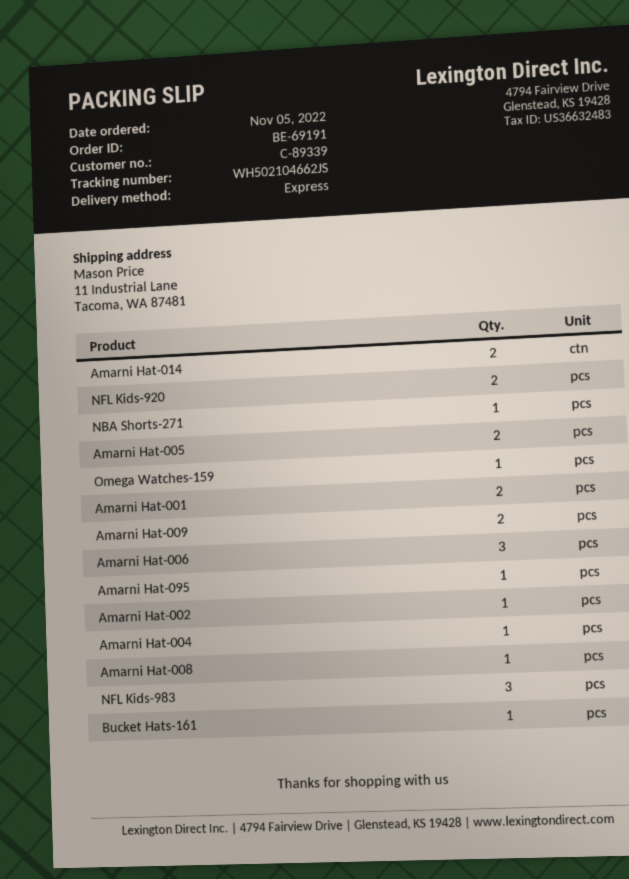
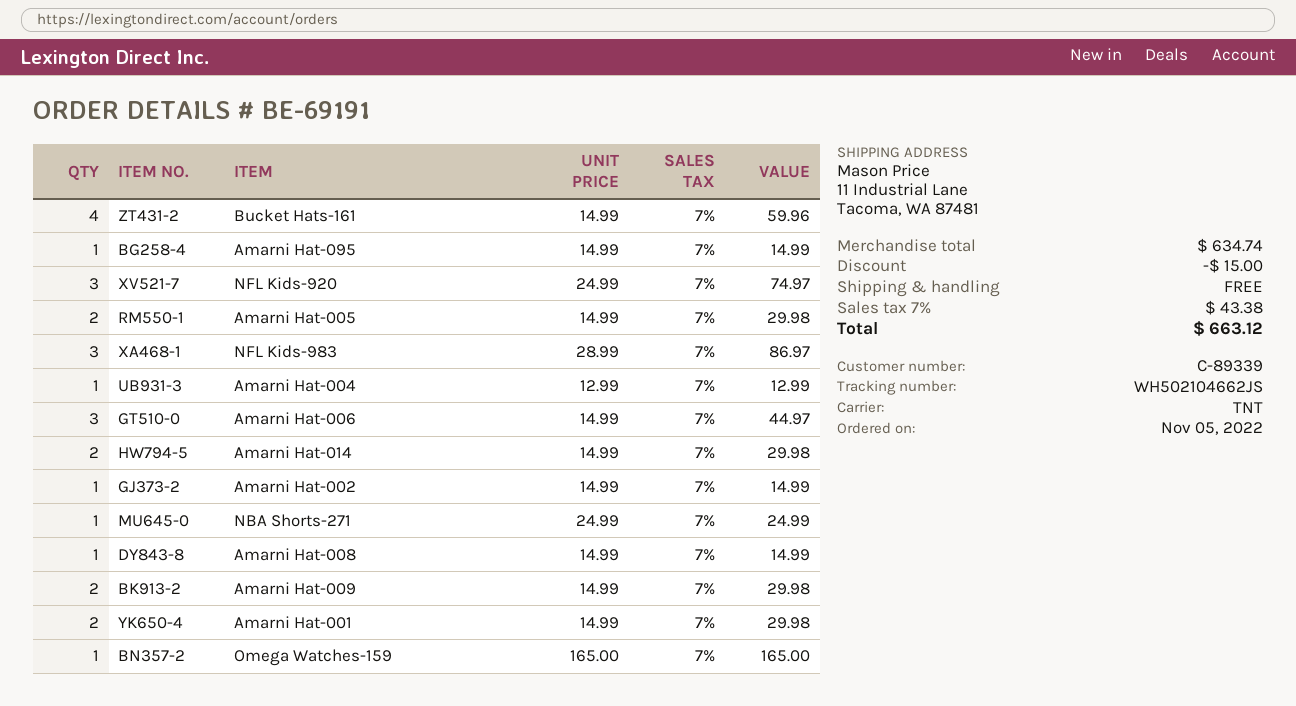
shipping method: express -> TNT
NFL Kids-920: 2 -> 3
Bucket Hats-161: 1 -> 4

